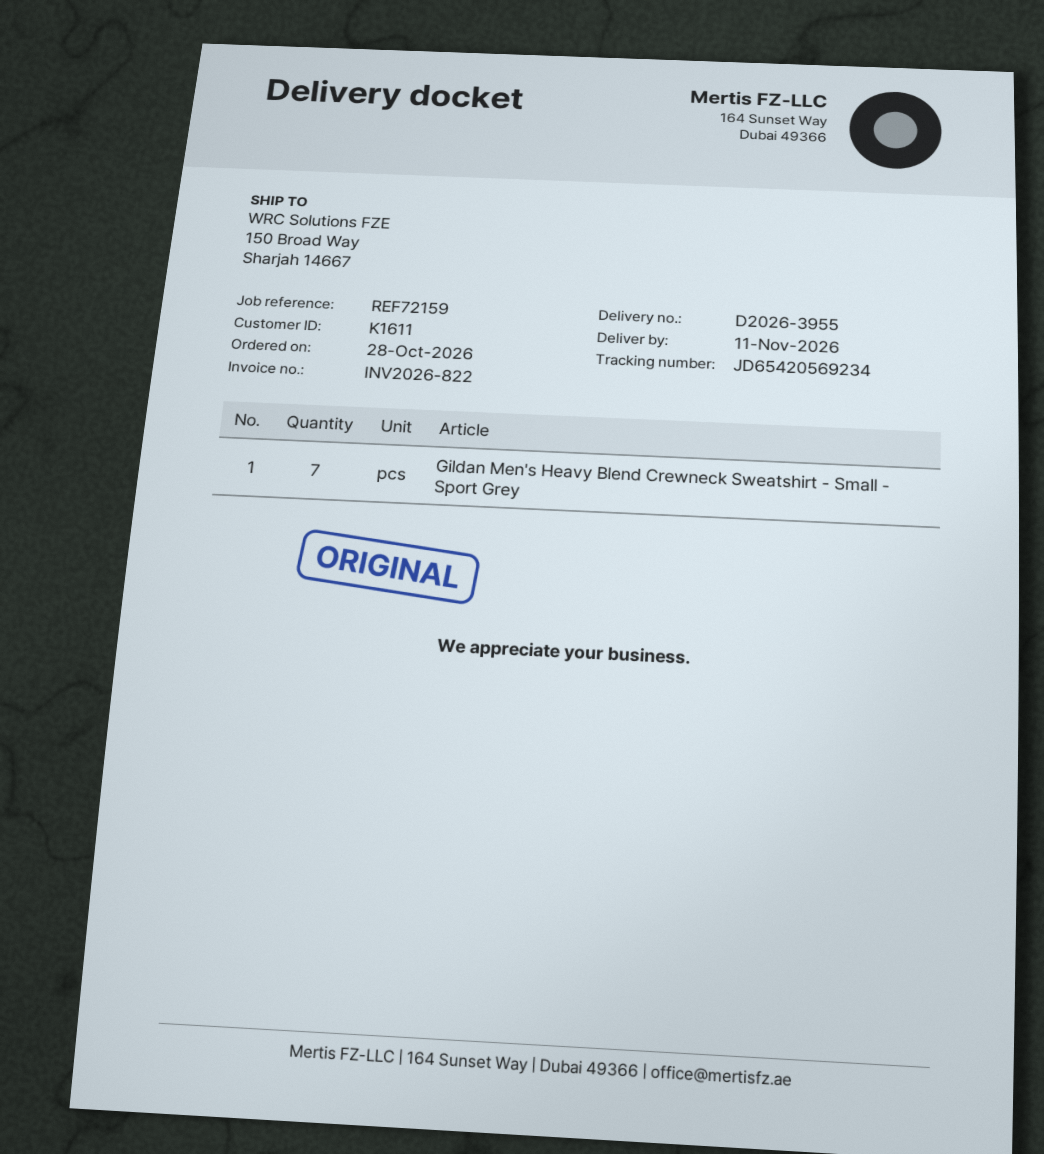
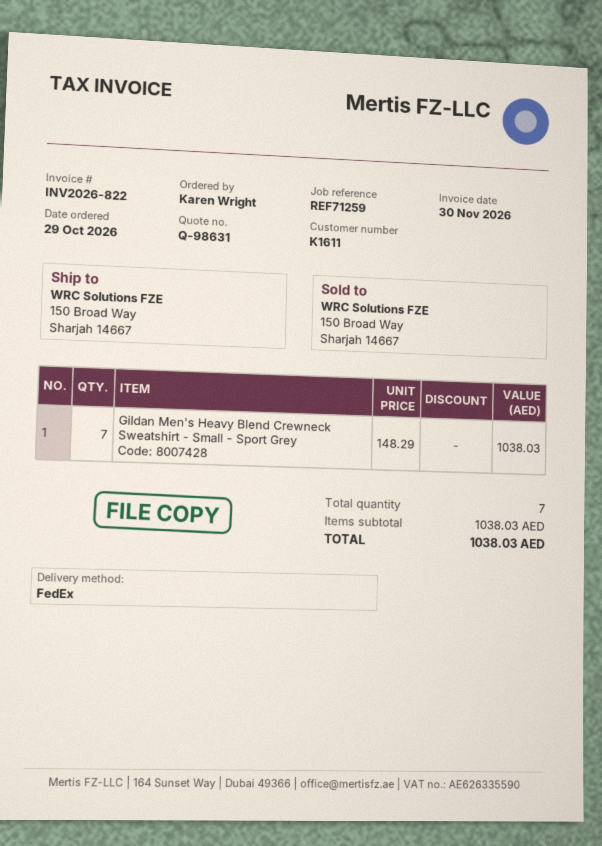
order date: 2026-10-28 -> 2026-10-29
reference: REF72159 -> REF71259

